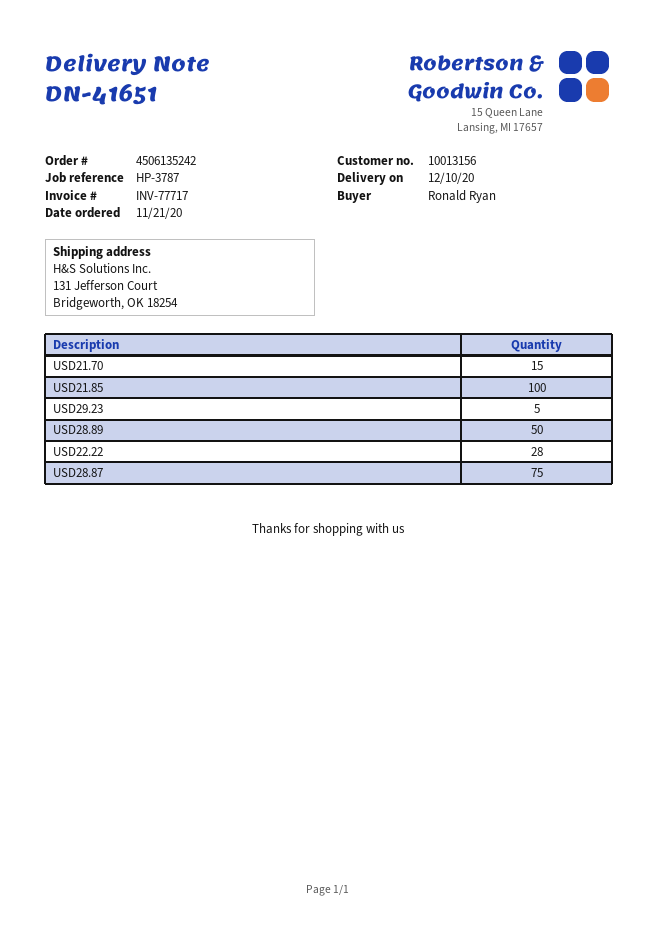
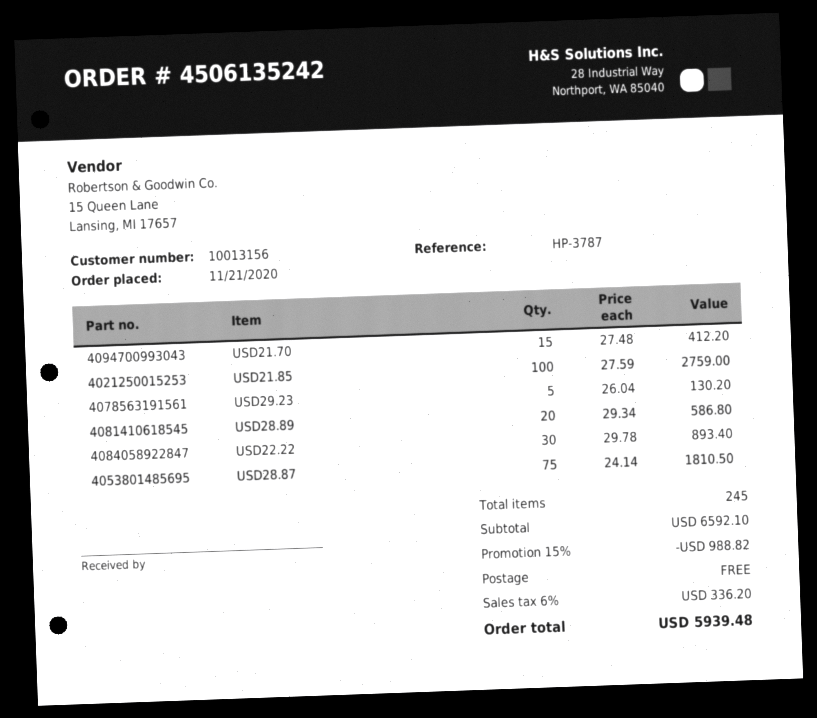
USD28.89: 50 -> 20
USD22.22: 28 -> 30

